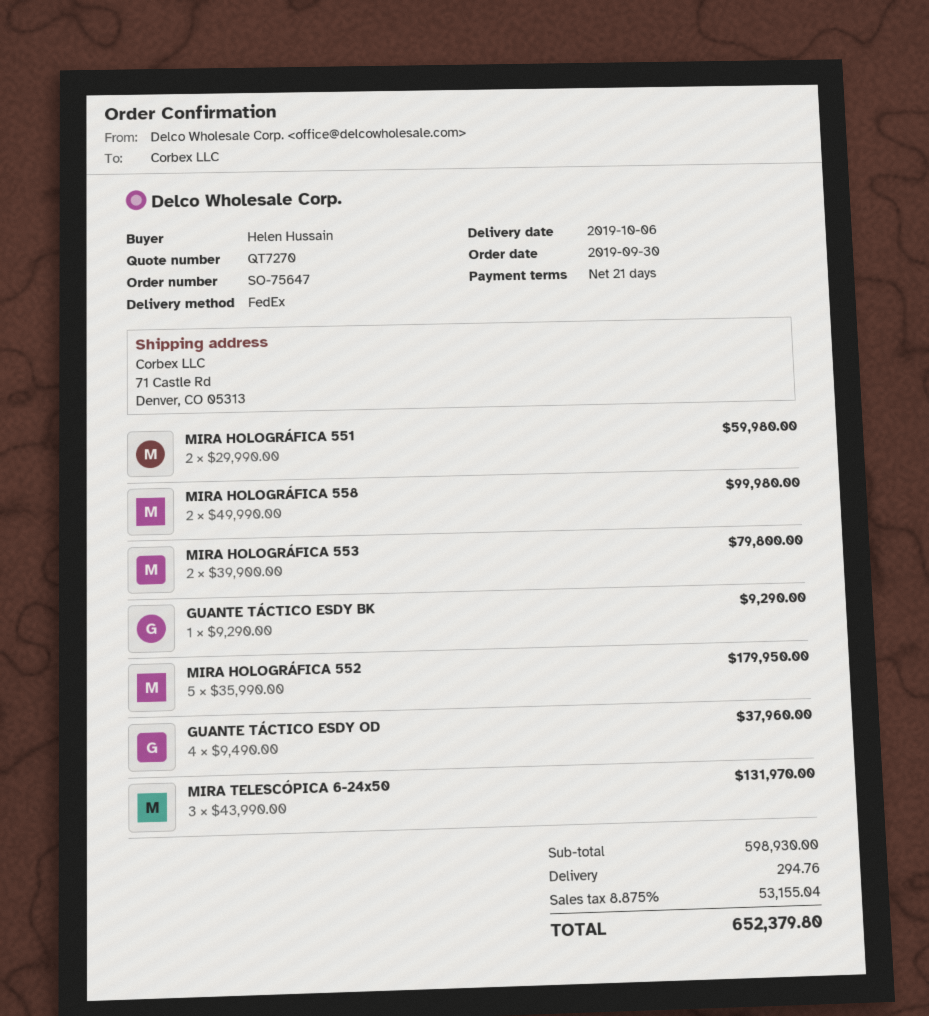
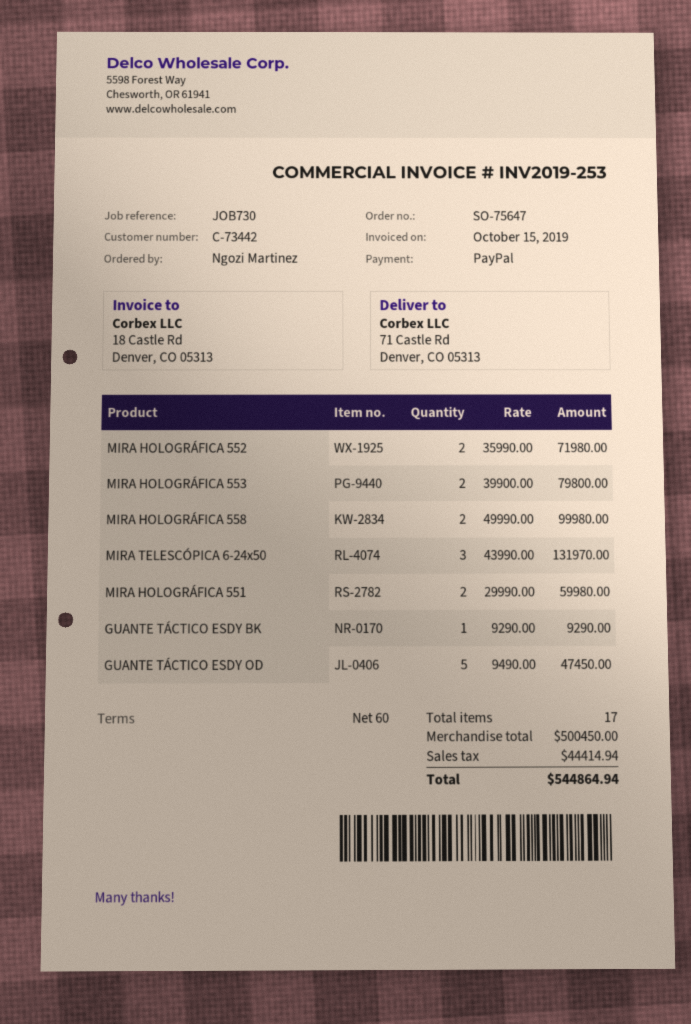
payment terms: 21 days -> 60 days
ordered by: Helen Hussain -> Ngozi Martinez
MIRA HOLOGRÁFICA 552: 5 x 35990.00 = 179950.00 -> 2 x 35990.00 = 71980.00
GUANTE TÁCTICO ESDY OD: 4 x 9490.00 = 37960.00 -> 5 x 9490.00 = 47450.00
subtotal: 598930.00 -> 500450.00
shipping: 294.76 -> none
tax: 53155.04 -> 44414.94
total: 652379.80 -> 544864.94

